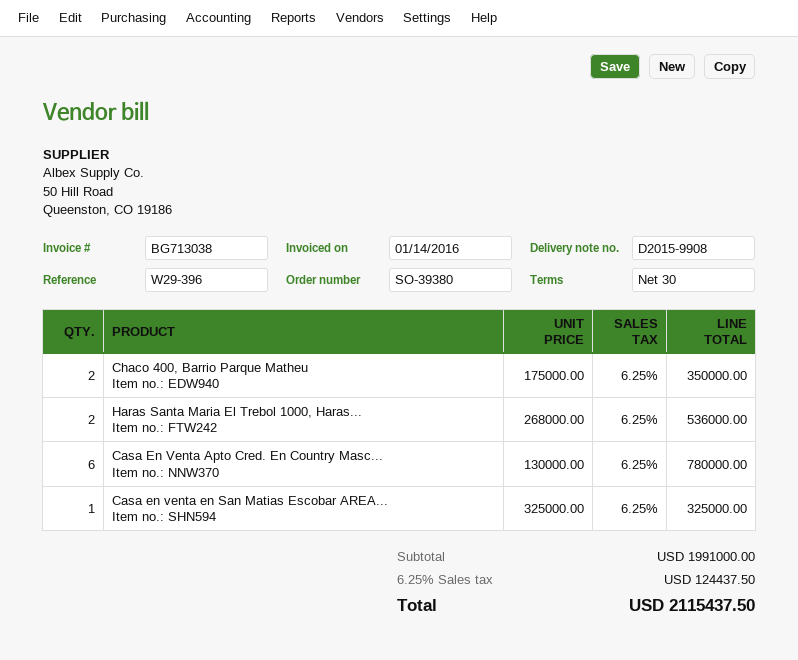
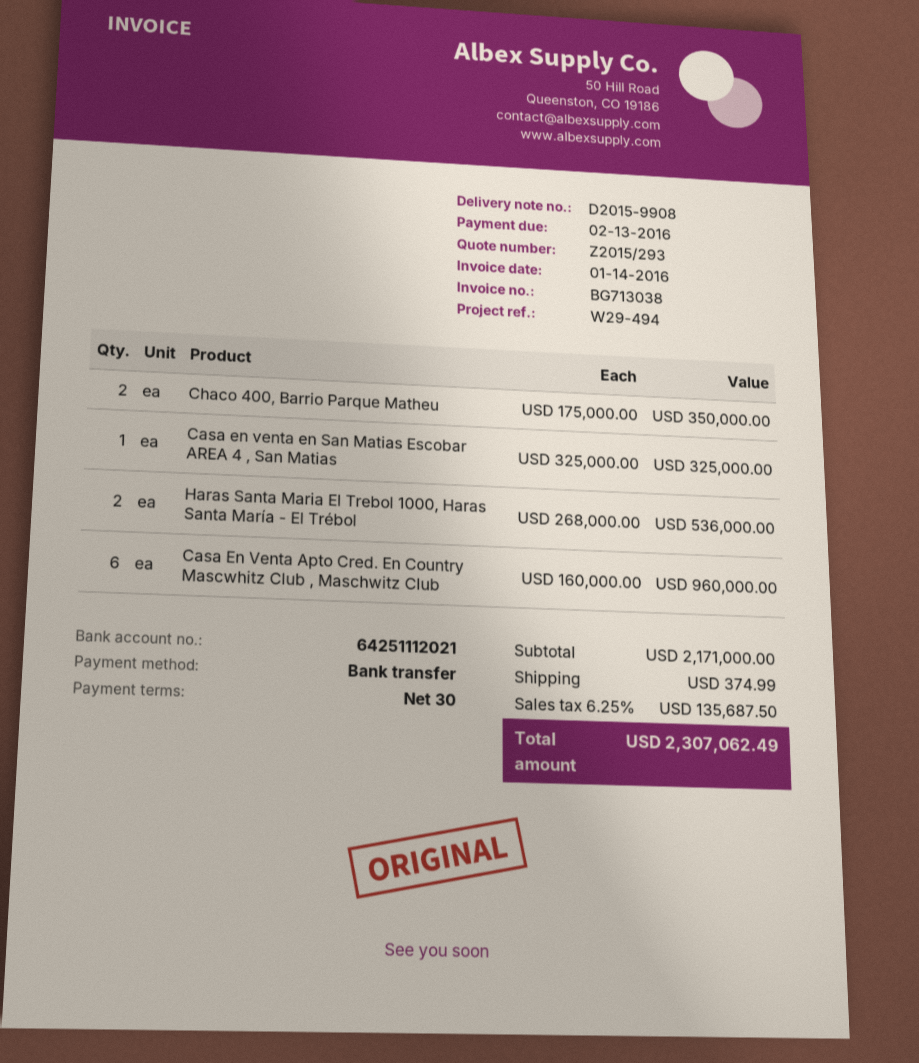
reference: W29-396 -> W29-494
Casa En Venta Apto Cred. En Country Masc...: 6 x 130000.00 = 780000.00 -> 6 x 160000.00 = 960000.00
subtotal: 1991000.00 -> 2171000.00
shipping: none -> 374.99
tax: 6.25% = 124437.50 -> 6.25% = 135687.50
total: 2115437.50 -> 2307062.49

